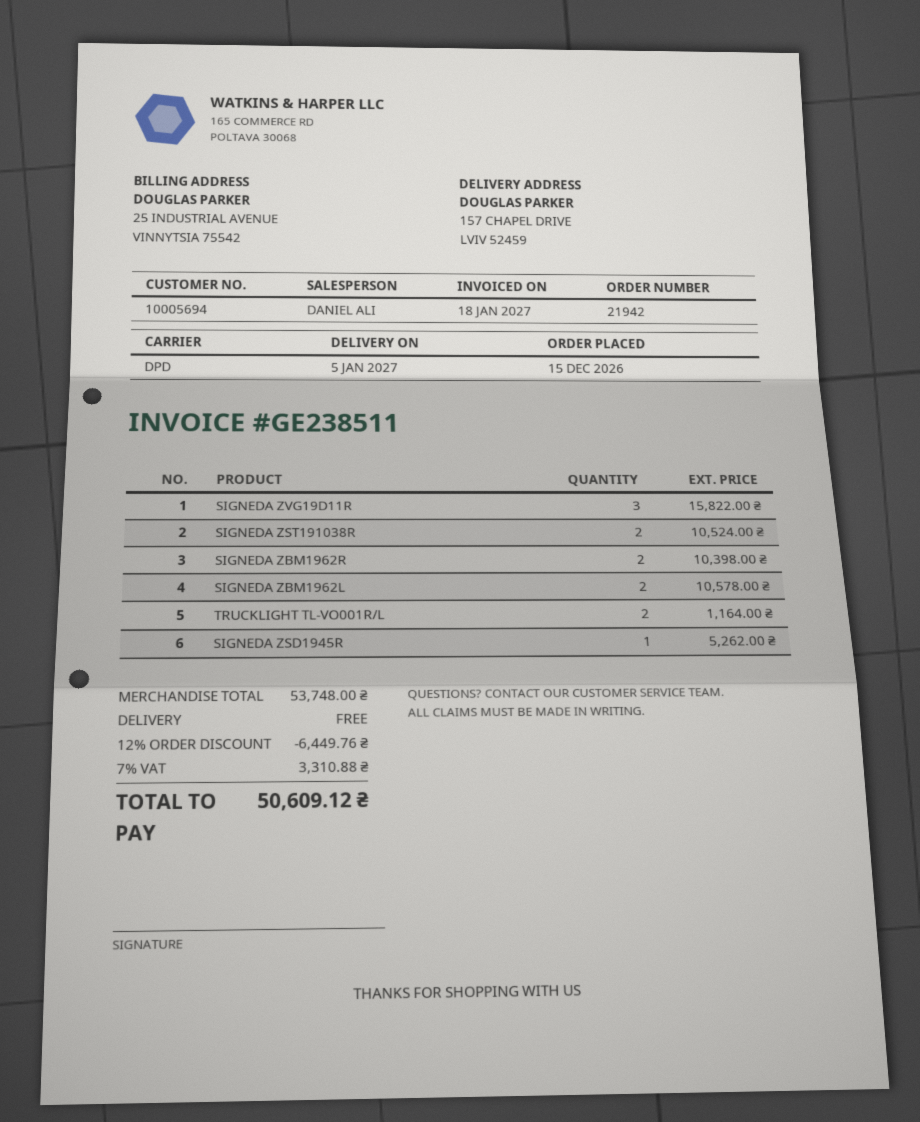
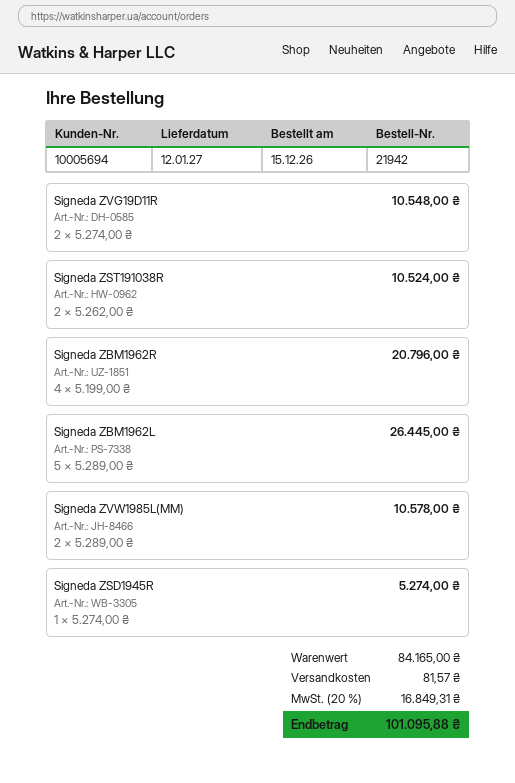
delivery date: 2027-01-05 -> 2027-01-12
SIGNEDA ZVG19D11R: 3 for 15822.00 -> 2 for 10548.00
SIGNEDA ZBM1962R: 2 for 10398.00 -> 4 for 20796.00
SIGNEDA ZBM1962L: 2 for 10578.00 -> 5 for 26445.00
TRUCKLIGHT TL-VO001R/L: 2 for 1164.00 -> none
SIGNEDA ZSD1945R: 1 for 5262.00 -> 1 for 5274.00
Signeda ZVW1985L(MM): none -> 2 for 10578.00
subtotal: 53748.00 -> 84165.00
discount: 12% = 6449.76 -> none
shipping: 0.00 -> 81.57
tax: 7% = 3310.88 -> 20% = 16849.31
total: 50609.12 -> 101095.88

